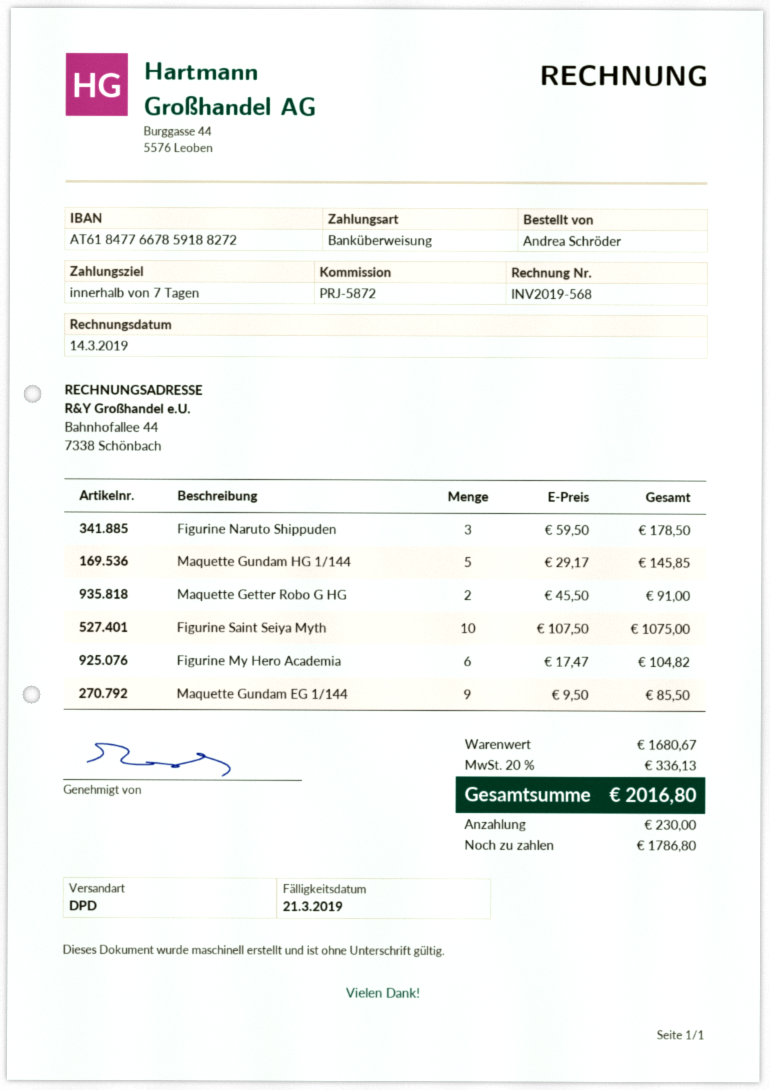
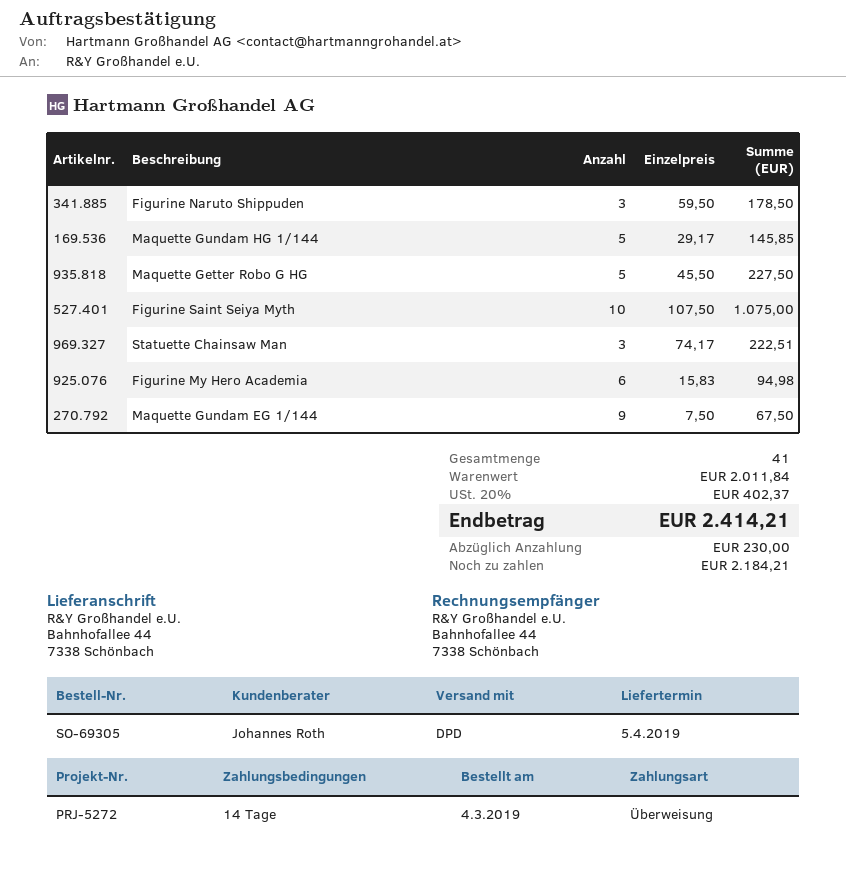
payment terms: 7 days -> 14 days
reference: PRJ-5872 -> PRJ-5272
Maquette Getter Robo G HG: 2 x 45.50 = 91.00 -> 5 x 45.50 = 227.50
Figurine My Hero Academia: 6 x 17.47 = 104.82 -> 6 x 15.83 = 94.98
Maquette Gundam EG 1/144: 9 x 9.50 = 85.50 -> 9 x 7.50 = 67.50
Statuette Chainsaw Man: none -> 3 x 74.17 = 222.51
subtotal: 1680.67 -> 2011.84
tax: 20% = 336.13 -> 20% = 402.37
total: 2016.80 -> 2414.21
balance: 1786.80 -> 2184.21

